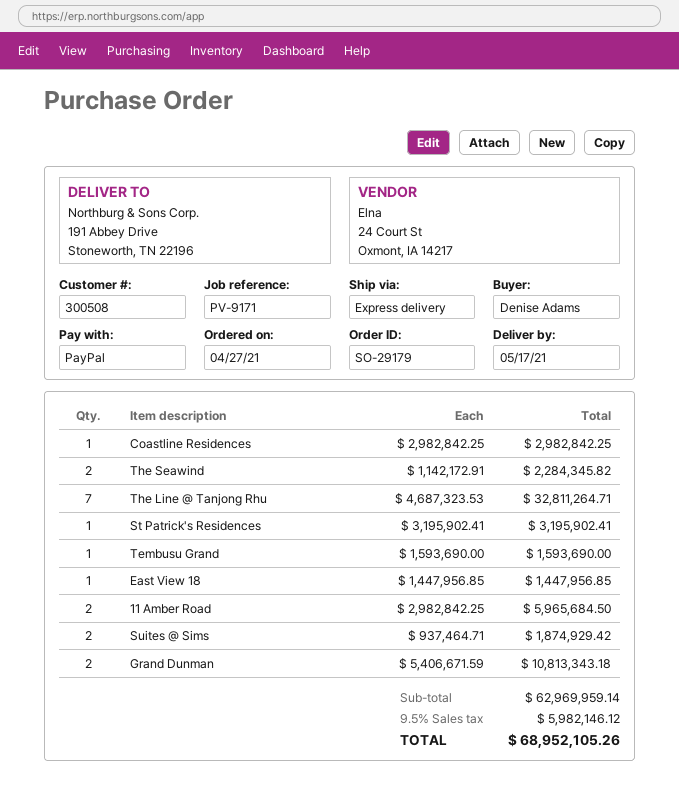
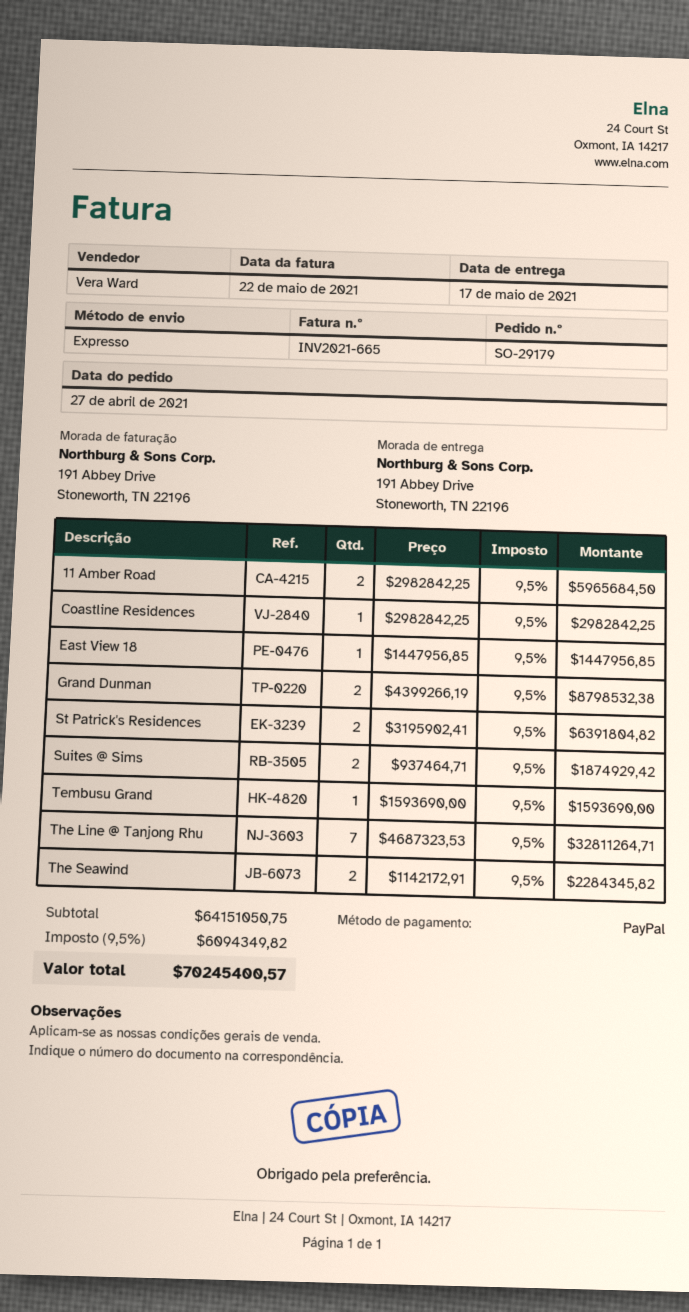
St Patrick's Residences: 1 x 3195902.41 = 3195902.41 -> 2 x 3195902.41 = 6391804.82
Grand Dunman: 2 x 5406671.59 = 10813343.18 -> 2 x 4399266.19 = 8798532.38
subtotal: 62969959.14 -> 64151050.75
tax: 9.5% = 5982146.12 -> 9.5% = 6094349.82
total: 68952105.26 -> 70245400.57

